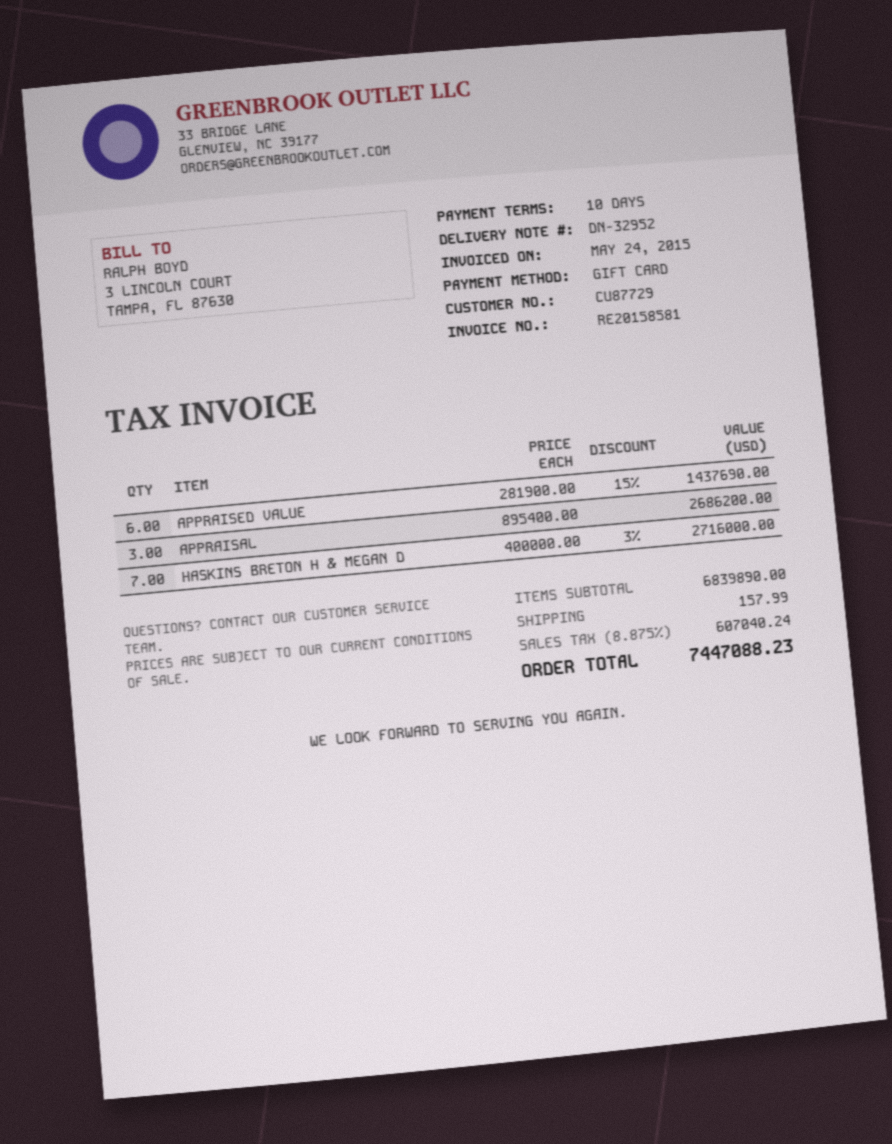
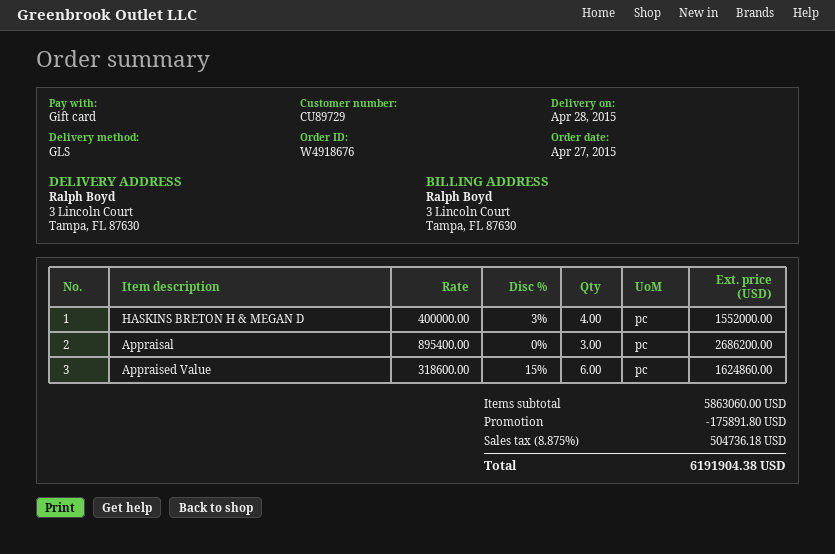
customer number: CU87729 -> CU89729
APPRAISED VALUE: 6 x 281900.00 - 15% = 1437690.00 -> 6 x 318600.00 - 15% = 1624860.00
HASKINS BRETON H & MEGAN D: 7 x 400000.00 - 3% = 2716000.00 -> 4 x 400000.00 - 3% = 1552000.00
subtotal: 6839890.00 -> 5863060.00
discount: none -> 175891.80
shipping: 157.99 -> none
tax: 8.875% = 607040.24 -> 8.875% = 504736.18
total: 7447088.23 -> 6191904.38

